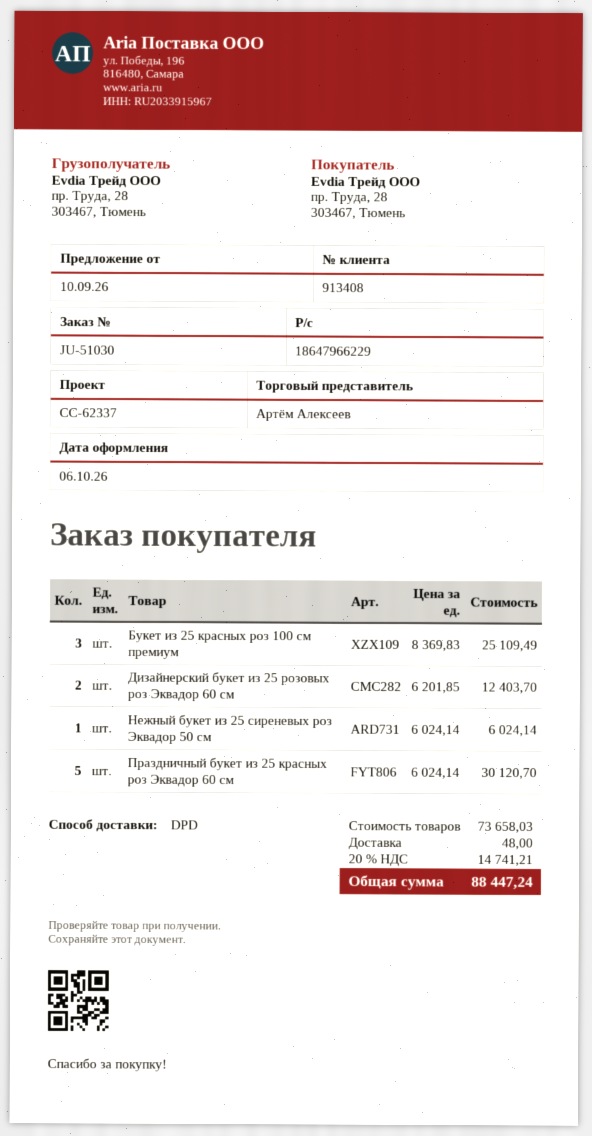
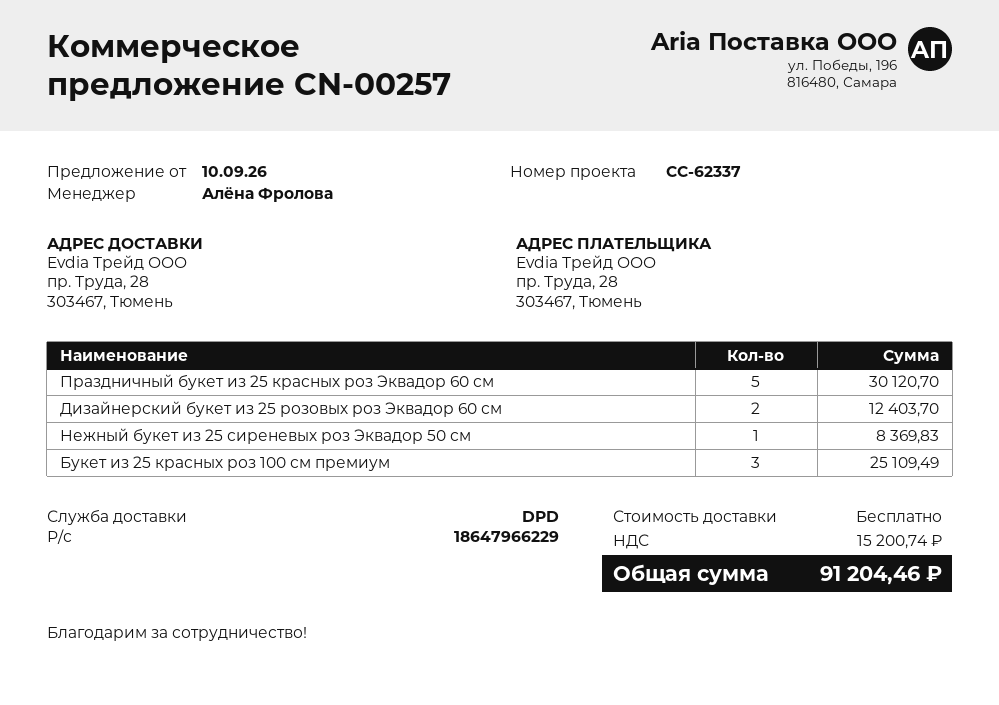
sales rep: Артём Алексеев -> Алёна Фролова
Нежный букет из 25 сиреневых роз Эквадор 50 см: 1 for 6024.14 -> 1 for 8369.83
shipping: 48.00 -> 0.00
tax: 14741.21 -> 15200.74
total: 88447.24 -> 91204.46

